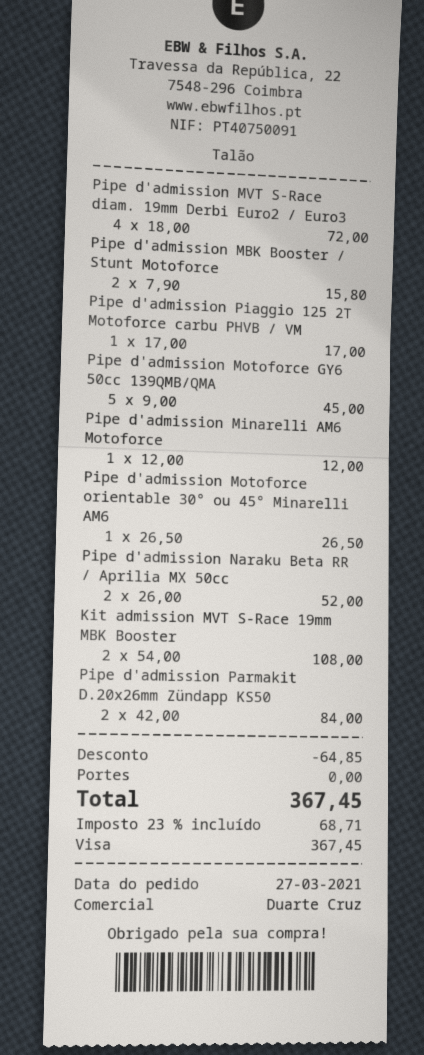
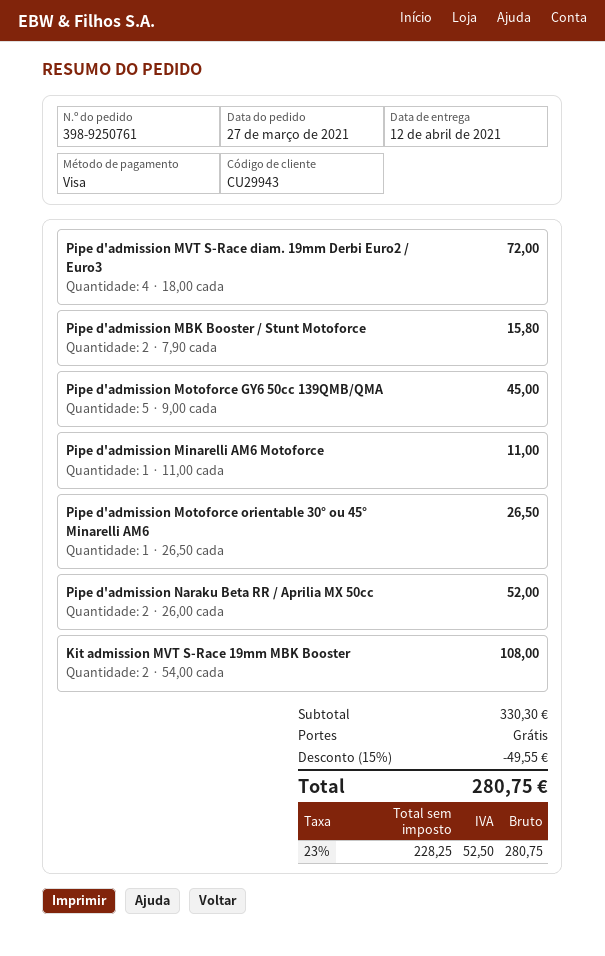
Pipe d'admission Piaggio 125 2T Motoforce carbu PHVB / VM: 1 x 17.00 = 17.00 -> none
Pipe d'admission Minarelli AM6 Motoforce: 1 x 12.00 = 12.00 -> 1 x 11.00 = 11.00
Pipe d'admission Parmakit D.20x26mm Zündapp KS50: 2 x 42.00 = 84.00 -> none
discount: 64.85 -> 49.55
tax: 23% = 68.71 -> 23% = 52.50
total: 367.45 -> 280.75

